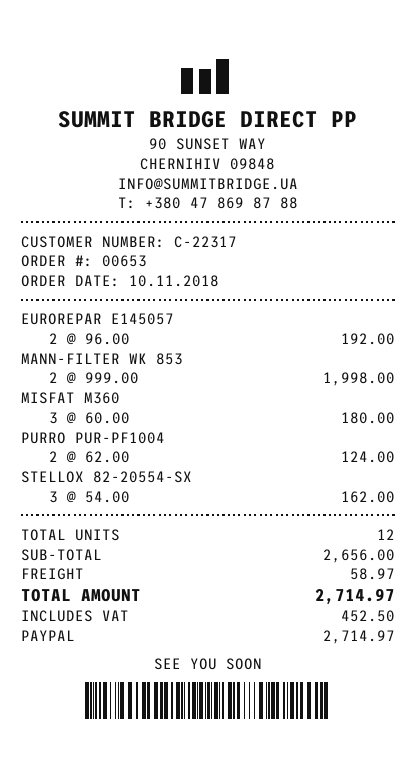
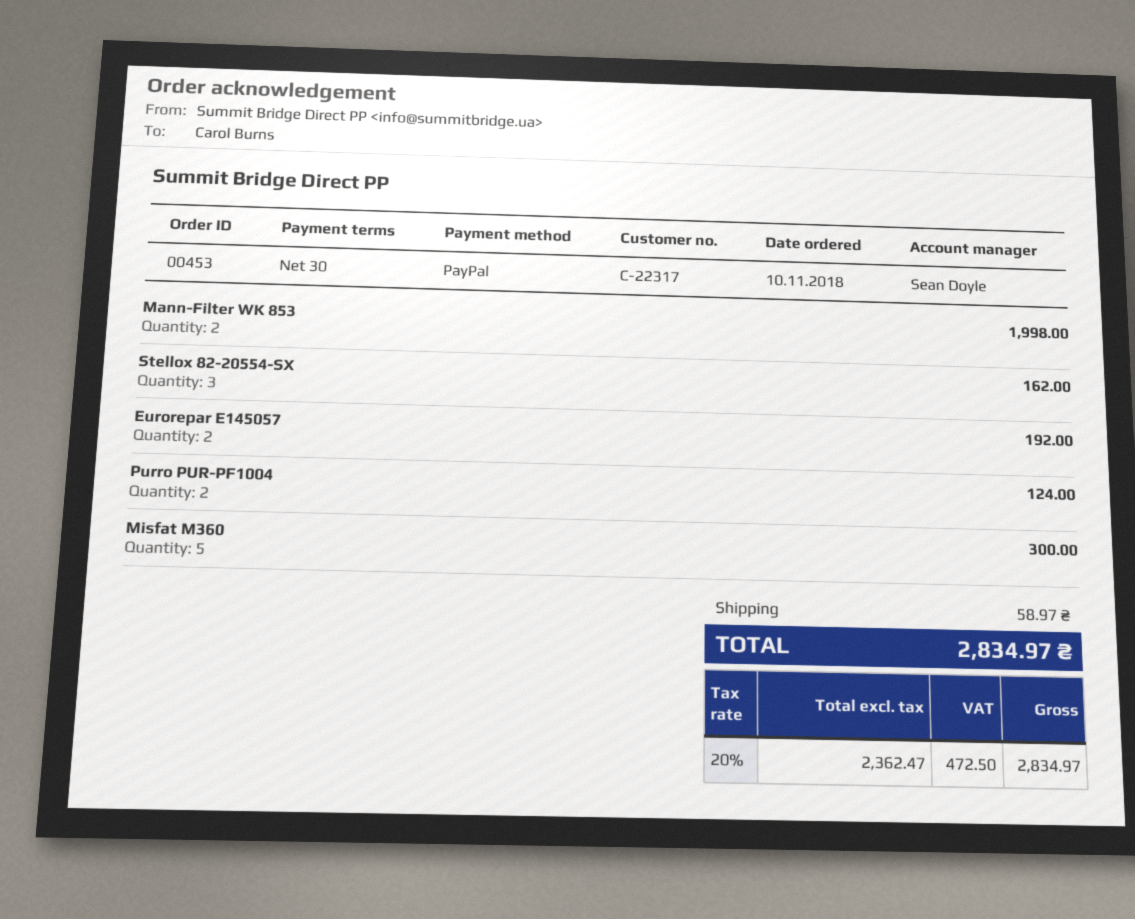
order number: 00653 -> 00453
MISFAT M360: 3 for 180.00 -> 5 for 300.00
tax: 452.50 -> 472.50
total: 2714.97 -> 2834.97

